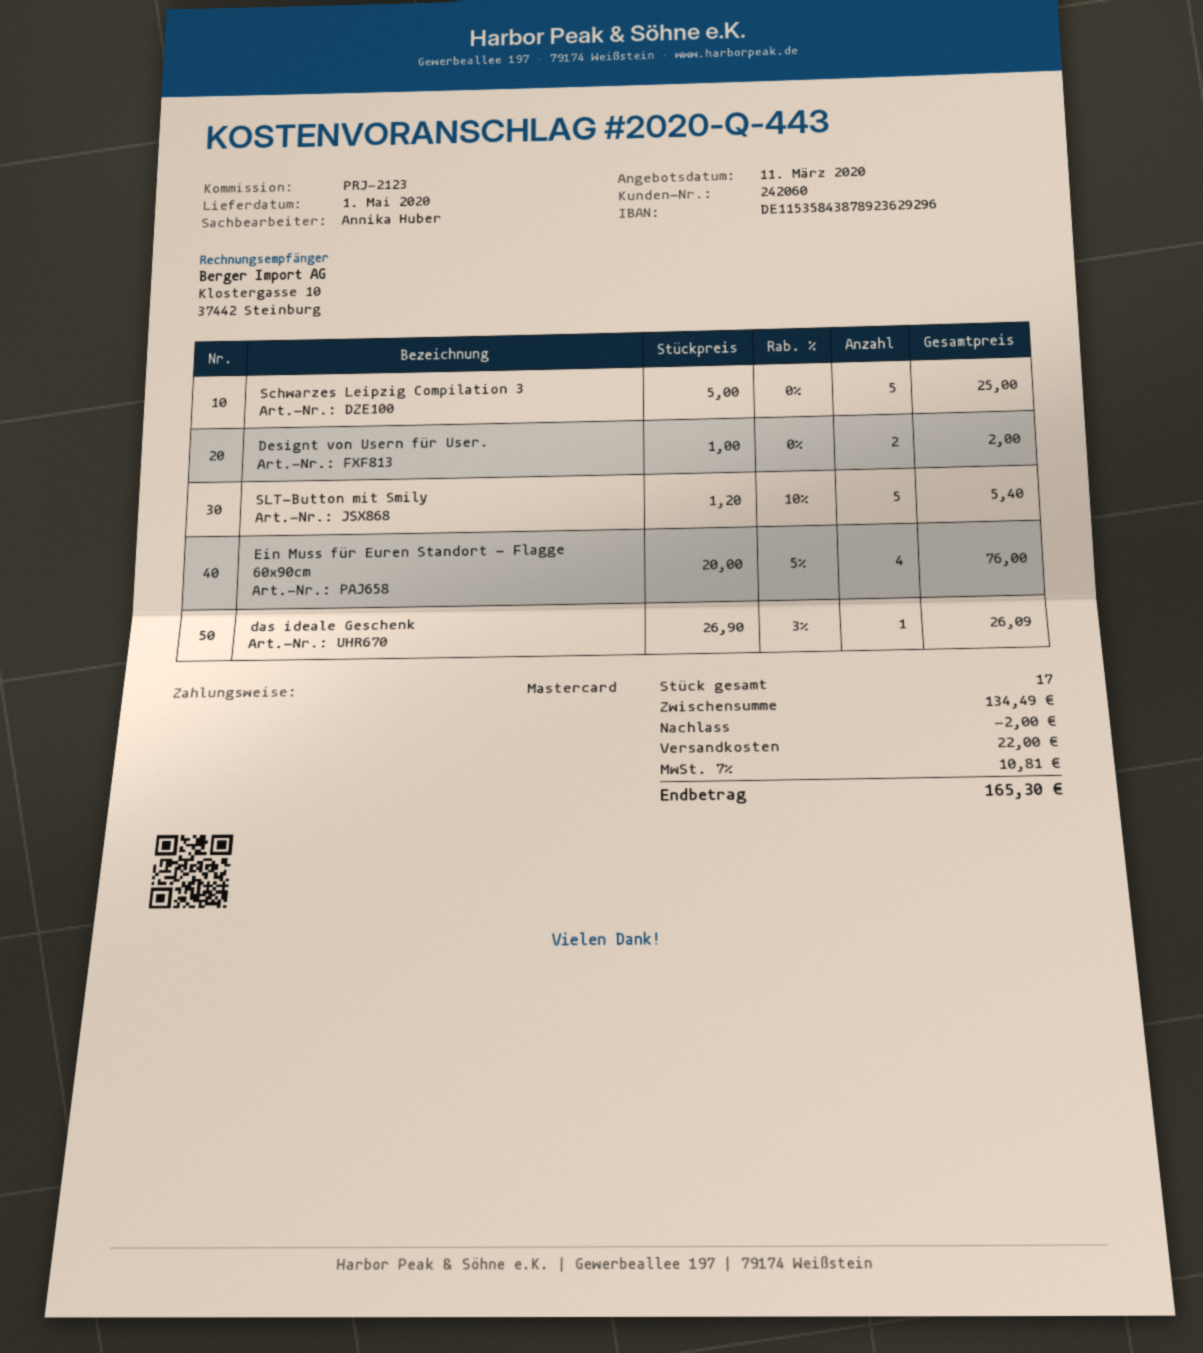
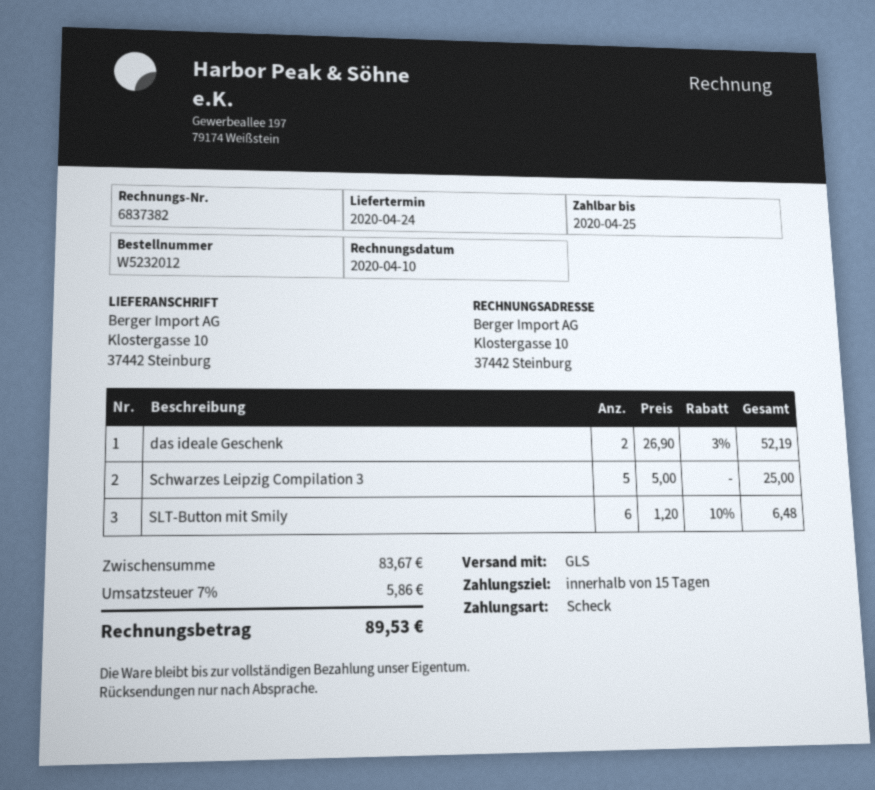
delivery date: 2020-05-01 -> 2020-04-24
payment method: Mastercard -> cheque
Designt von Usern für User.: 2 x 1.00 = 2.00 -> none
SLT-Button mit Smily: 5 x 1.20 - 10% = 5.40 -> 6 x 1.20 - 10% = 6.48
Ein Muss für Euren Standort - Flagge 60x90cm: 4 x 20.00 - 5% = 76.00 -> none
das ideale Geschenk: 1 x 26.90 - 3% = 26.09 -> 2 x 26.90 - 3% = 52.19
subtotal: 134.49 -> 83.67
discount: 2.00 -> none
shipping: 22.00 -> none
tax: 7% = 10.81 -> 7% = 5.86
total: 165.30 -> 89.53

